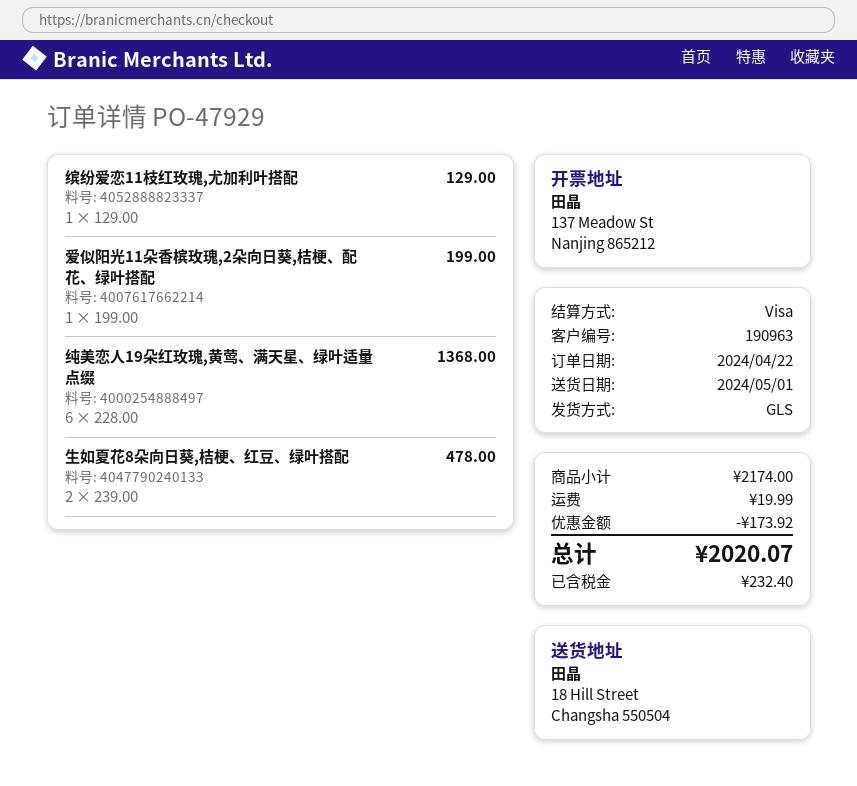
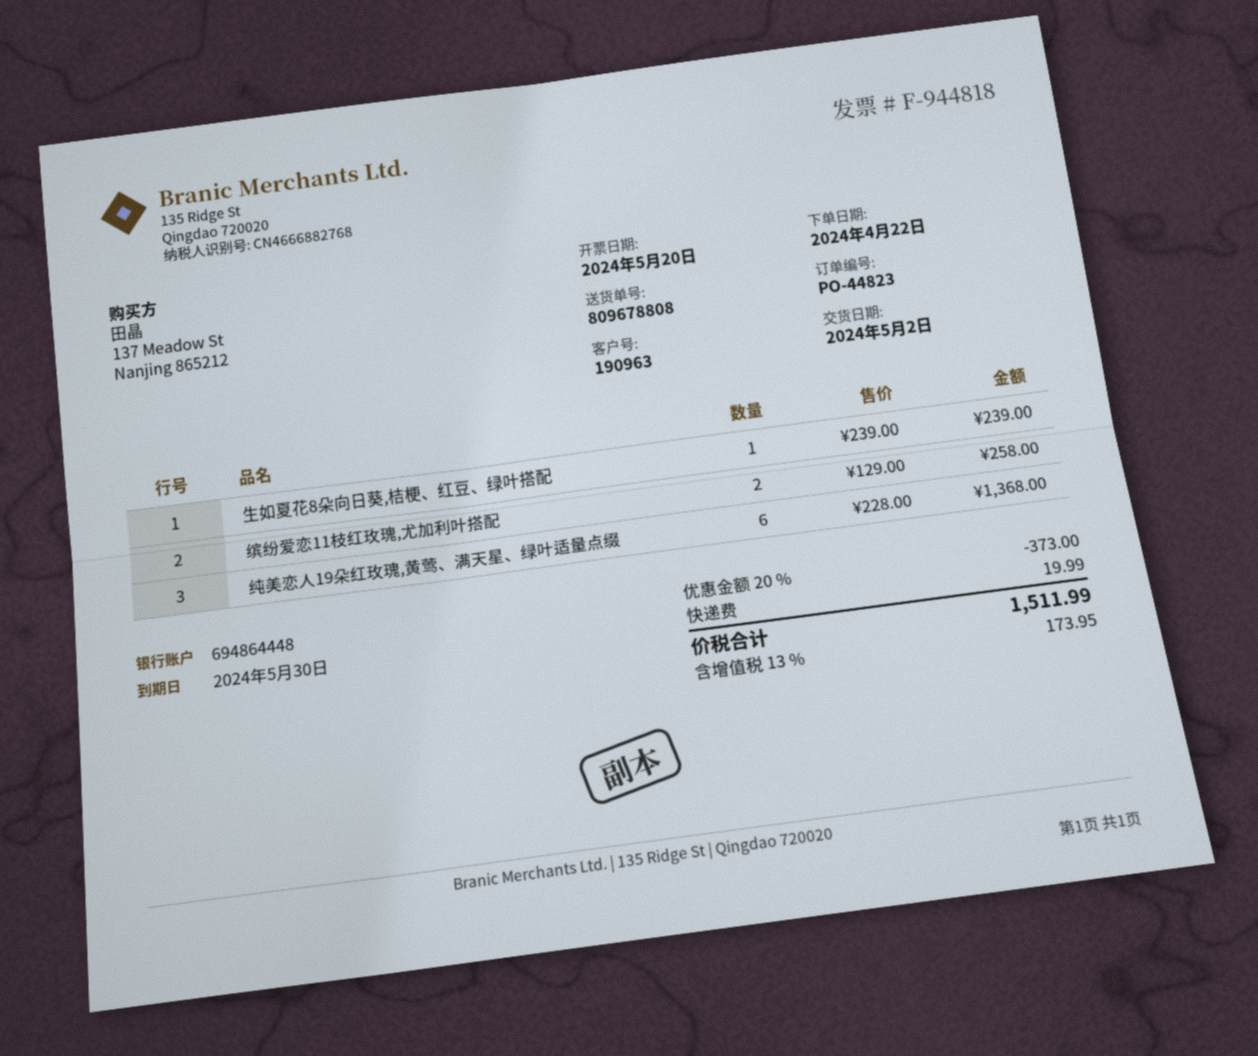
order number: PO-47929 -> PO-44823
delivery date: 2024-05-01 -> 2024-05-02
缤纷爱恋11枝红玫瑰,尤加利叶搭配: 1 x 129.00 = 129.00 -> 2 x 129.00 = 258.00
爱似阳光11朵香槟玫瑰,2朵向日葵,桔梗、配花、绿叶搭配: 1 x 199.00 = 199.00 -> none
生如夏花8朵向日葵,桔梗、红豆、绿叶搭配: 2 x 239.00 = 478.00 -> 1 x 239.00 = 239.00
discount: 173.92 -> 373.00
tax: 232.40 -> 173.95
total: 2020.07 -> 1511.99

